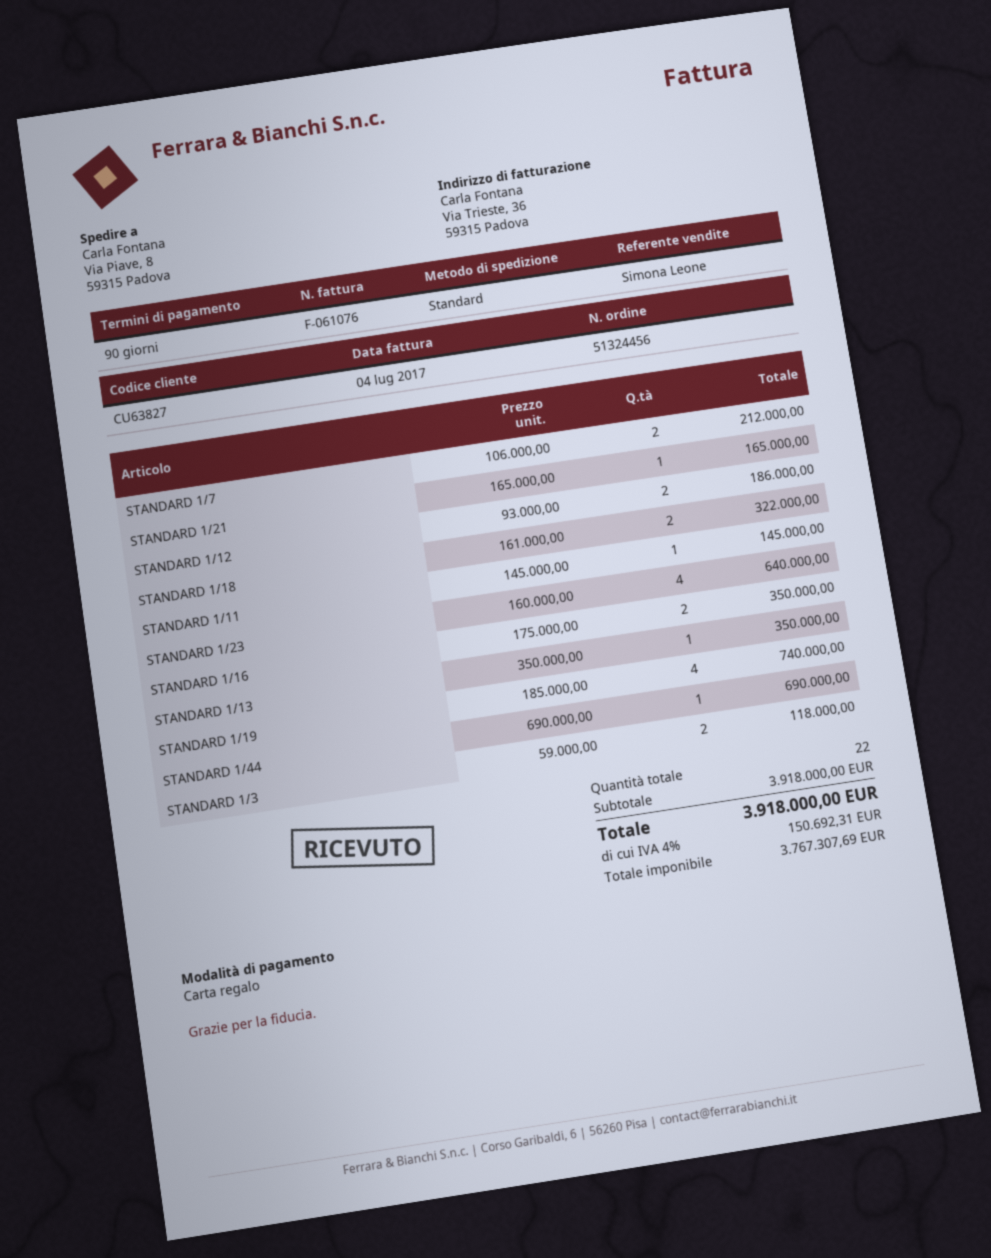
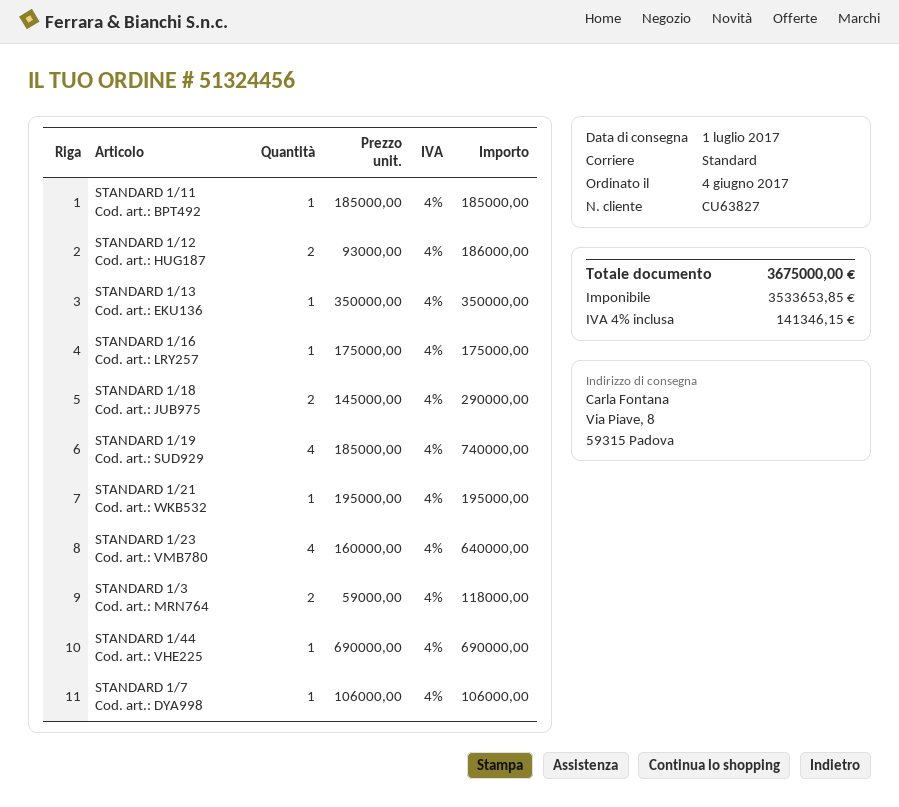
STANDARD 1/7: 2 x 106000.00 = 212000.00 -> 1 x 106000.00 = 106000.00
STANDARD 1/21: 1 x 165000.00 = 165000.00 -> 1 x 195000.00 = 195000.00
STANDARD 1/18: 2 x 161000.00 = 322000.00 -> 2 x 145000.00 = 290000.00
STANDARD 1/11: 1 x 145000.00 = 145000.00 -> 1 x 185000.00 = 185000.00
STANDARD 1/16: 2 x 175000.00 = 350000.00 -> 1 x 175000.00 = 175000.00
net: 3767307.69 -> 3533653.85
tax: 4% = 150692.31 -> 4% = 141346.15
total: 3918000.00 -> 3675000.00

